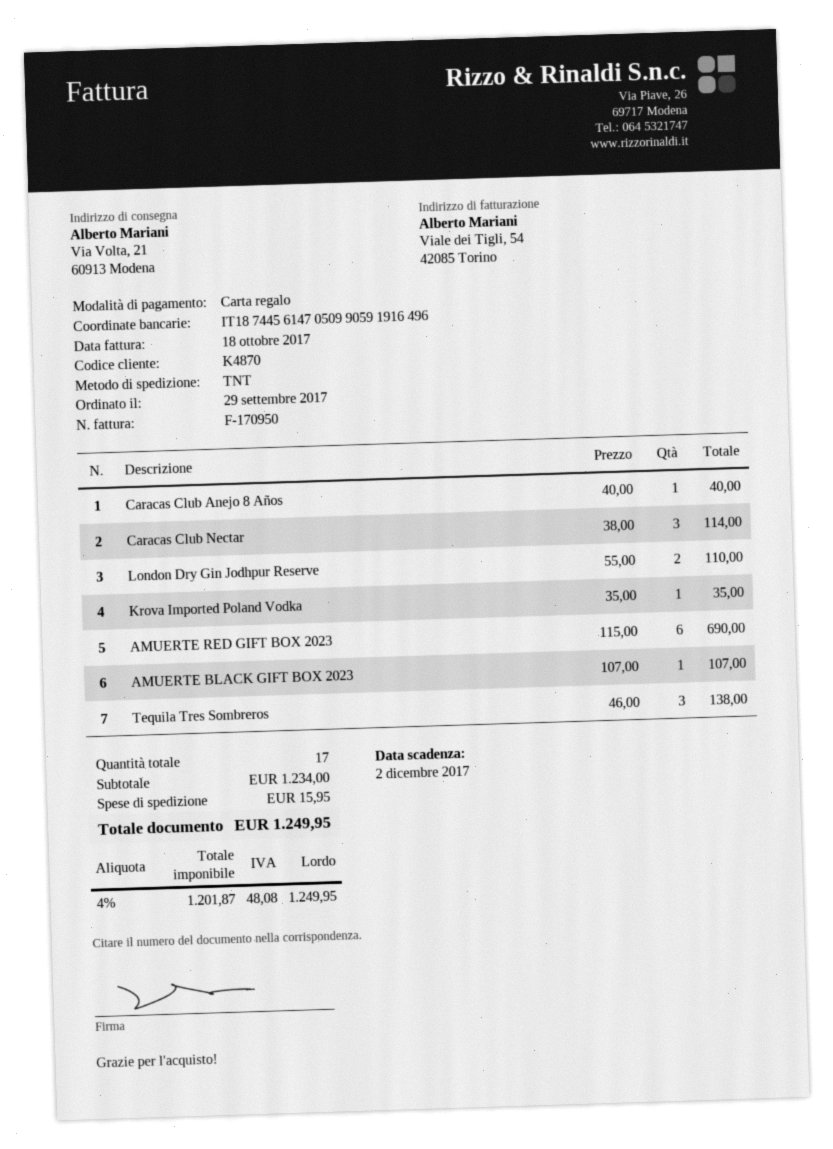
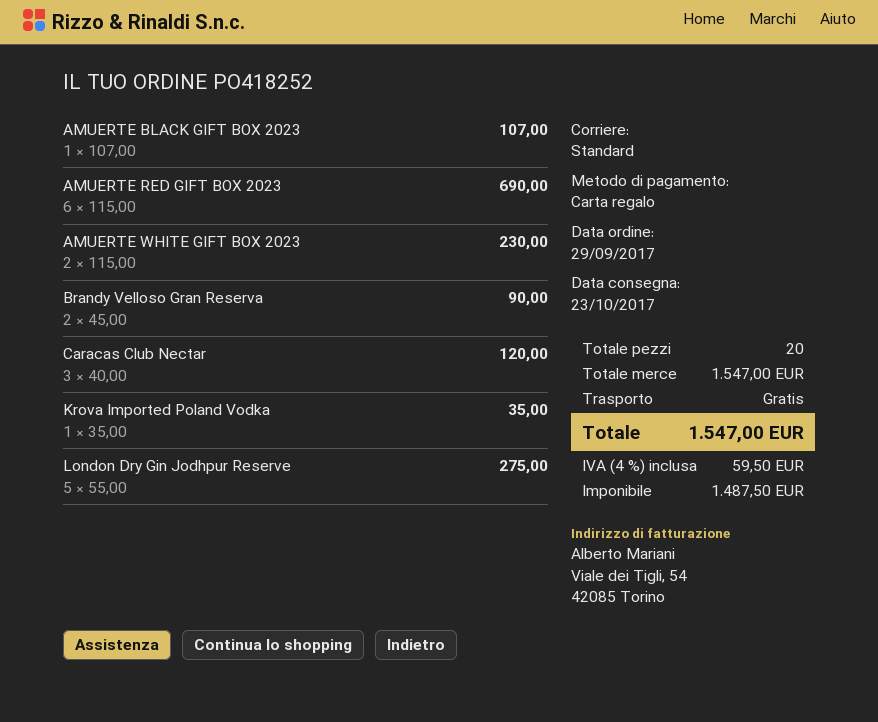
shipping method: TNT -> standard
Caracas Club Anejo 8 Años: 1 x 40.00 = 40.00 -> none
Caracas Club Nectar: 3 x 38.00 = 114.00 -> 3 x 40.00 = 120.00
London Dry Gin Jodhpur Reserve: 2 x 55.00 = 110.00 -> 5 x 55.00 = 275.00
Tequila Tres Sombreros: 3 x 46.00 = 138.00 -> none
AMUERTE WHITE GIFT BOX 2023: none -> 2 x 115.00 = 230.00
Brandy Velloso Gran Reserva: none -> 2 x 45.00 = 90.00
total quantity: 17 -> 20
subtotal: 1234.00 -> 1547.00
shipping: 15.95 -> 0.00
net: 1201.87 -> 1487.50
tax: 4% = 48.08 -> 4% = 59.50
total: 1249.95 -> 1547.00

